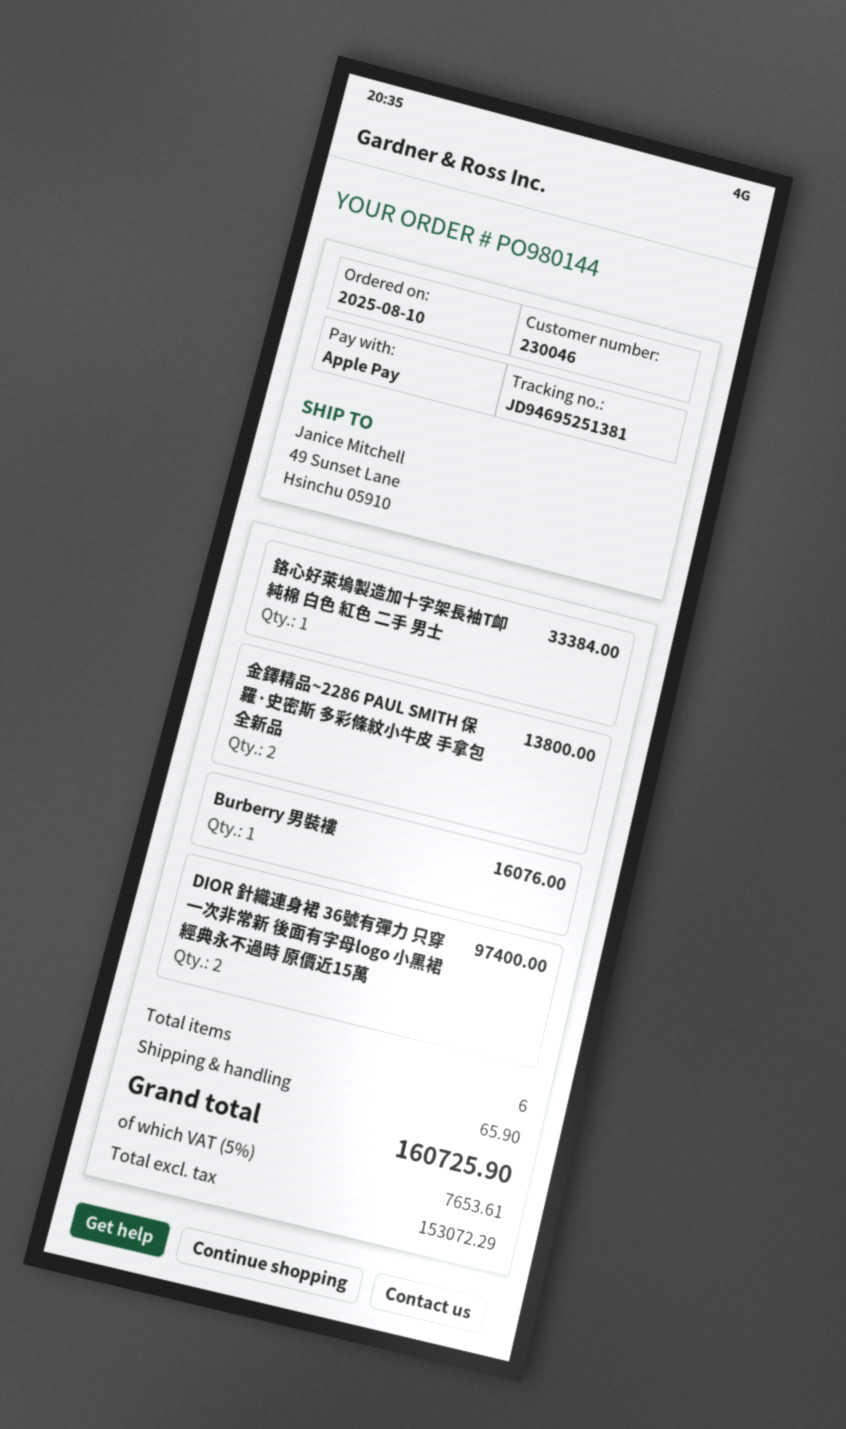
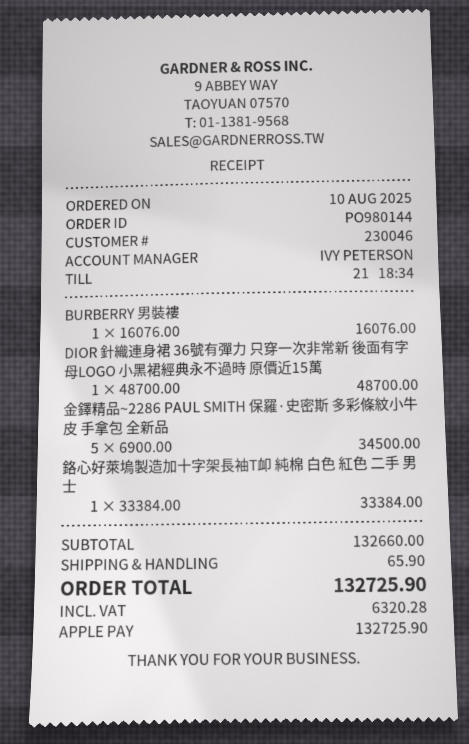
金鐸精品~2286 PAUL SMITH 保羅·史密斯 多彩條紋小牛皮 手拿包 全新品: 2 for 13800.00 -> 5 for 34500.00
DIOR 針織連身裙 36號有彈力 只穿一次非常新 後面有字母logo 小黑裙經典永不過時 原價近15萬: 2 for 97400.00 -> 1 for 48700.00
tax: 7653.61 -> 6320.28
total: 160725.90 -> 132725.90

